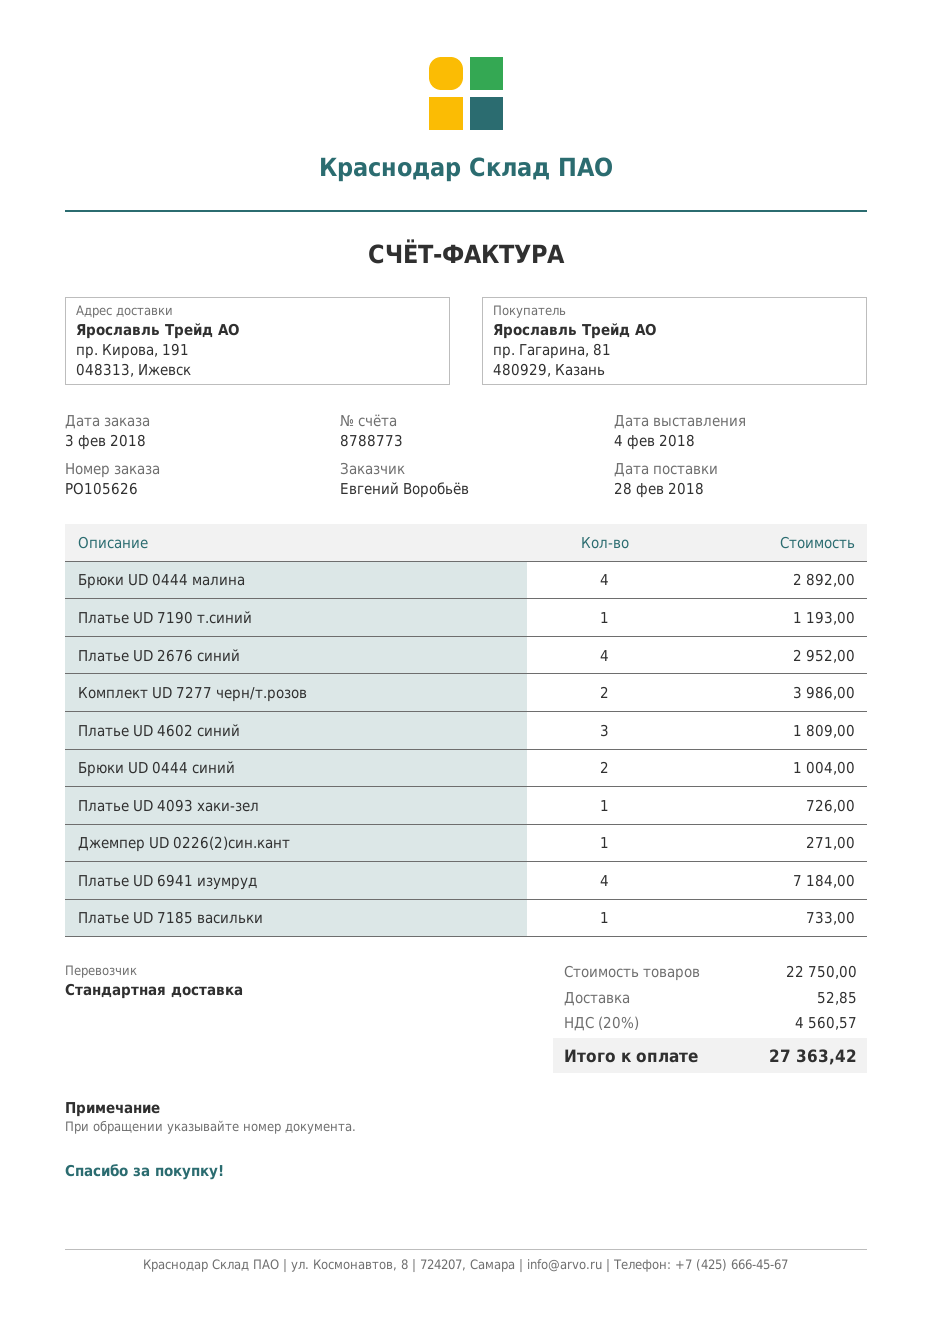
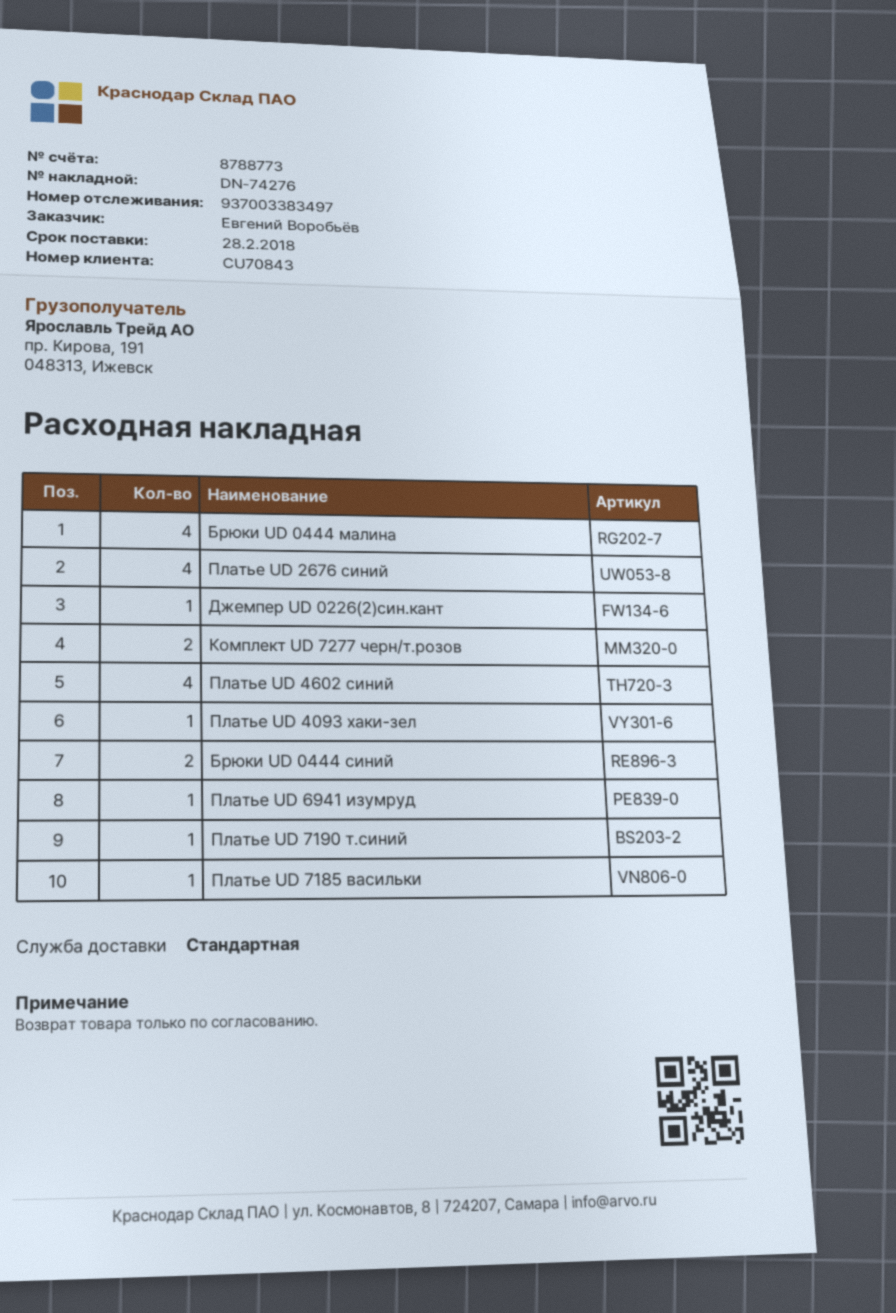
Платье UD 4602 синий: 3 -> 4
Платье UD 6941 изумруд: 4 -> 1

